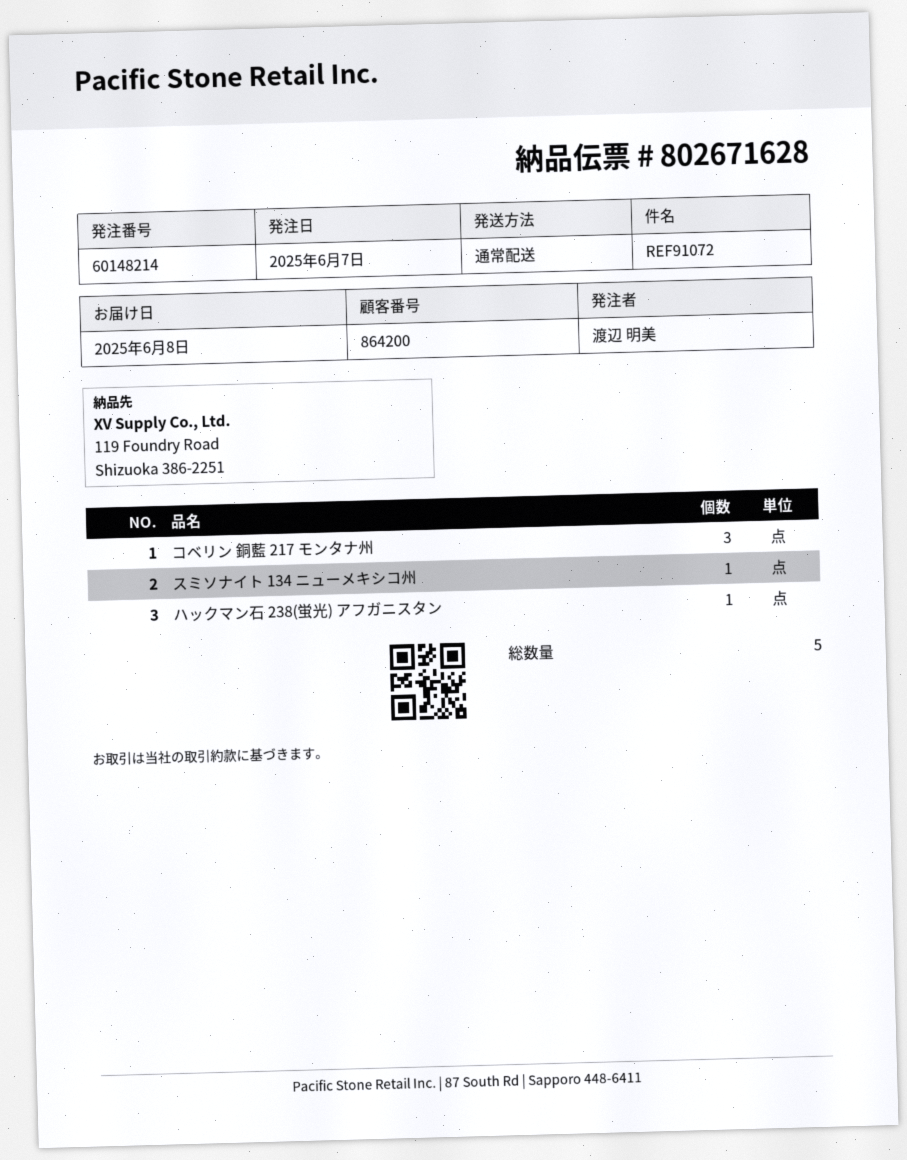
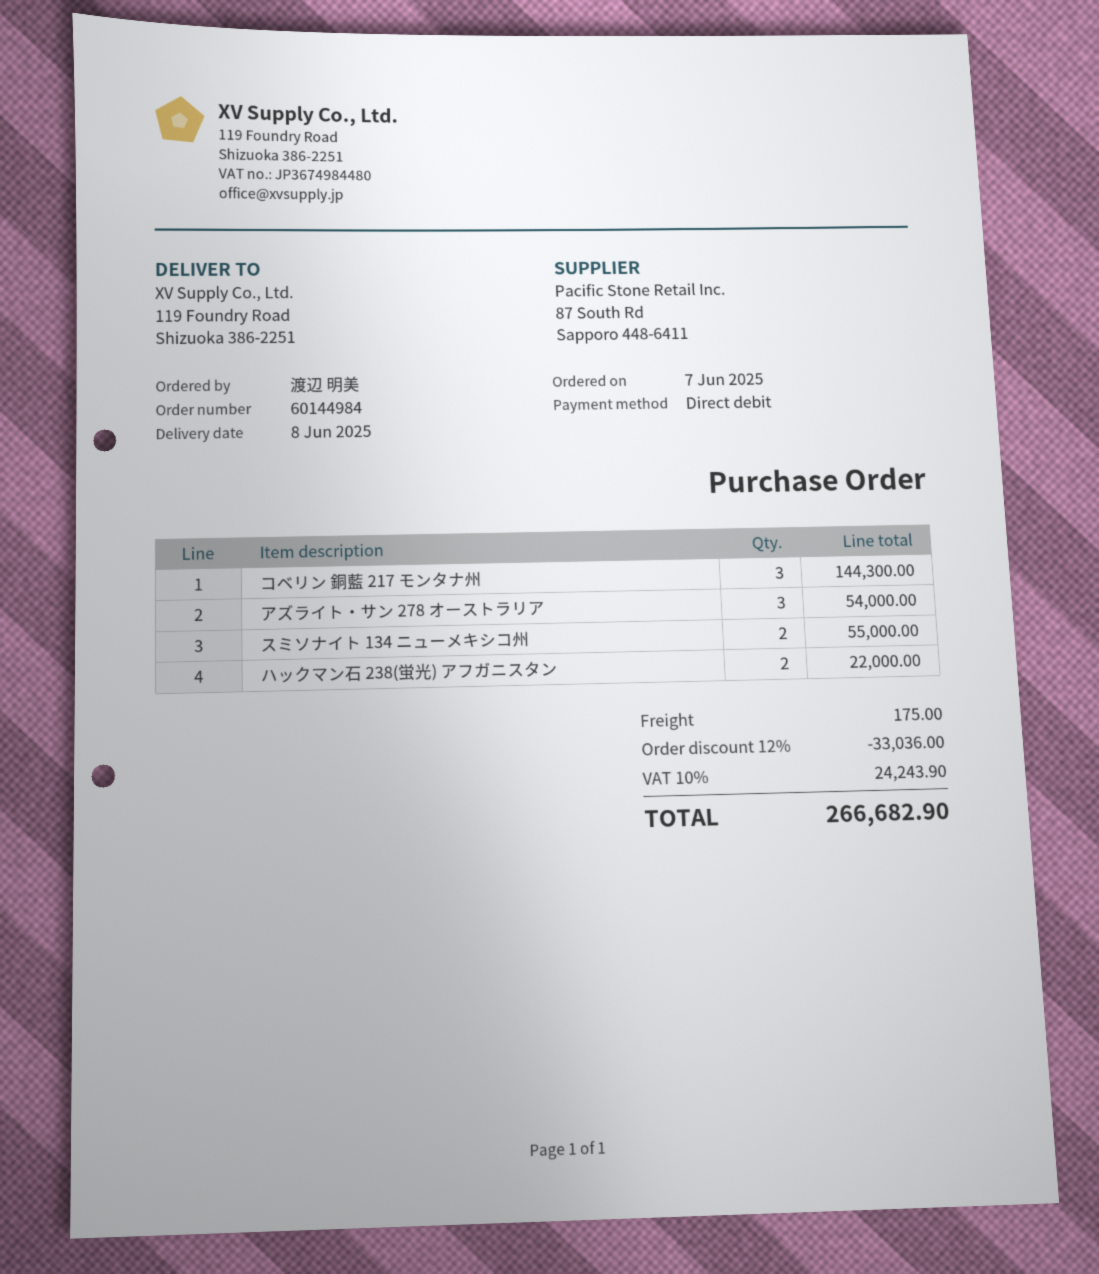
order number: 60148214 -> 60144984
スミソナイト 134 ニューメキシコ州: 1 -> 2
ハックマン石 238(蛍光) アフガニスタン: 1 -> 2
アズライト・サン 278 オーストラリア: none -> 3

